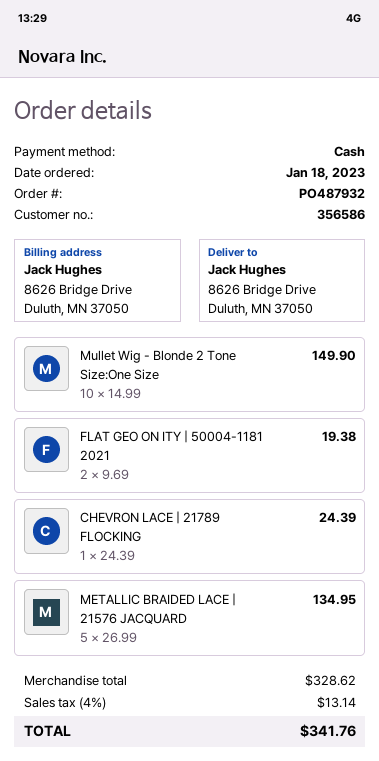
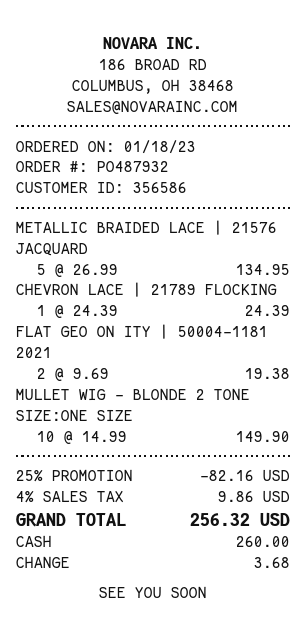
discount: none -> 25% = 82.16
tax: 4% = 13.14 -> 4% = 9.86
total: 341.76 -> 256.32

